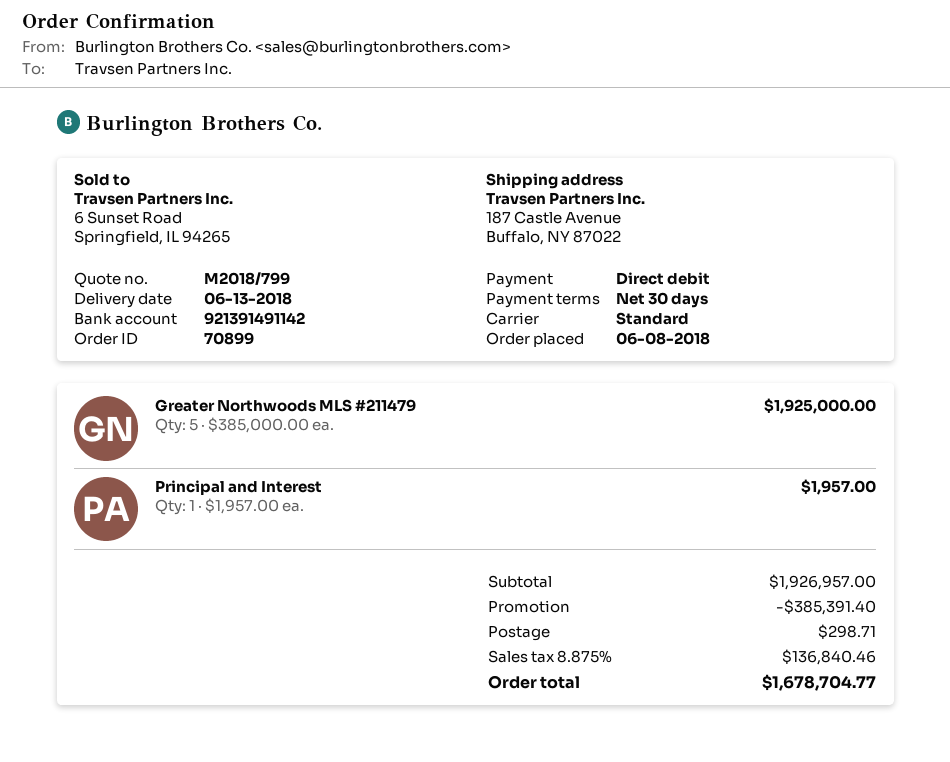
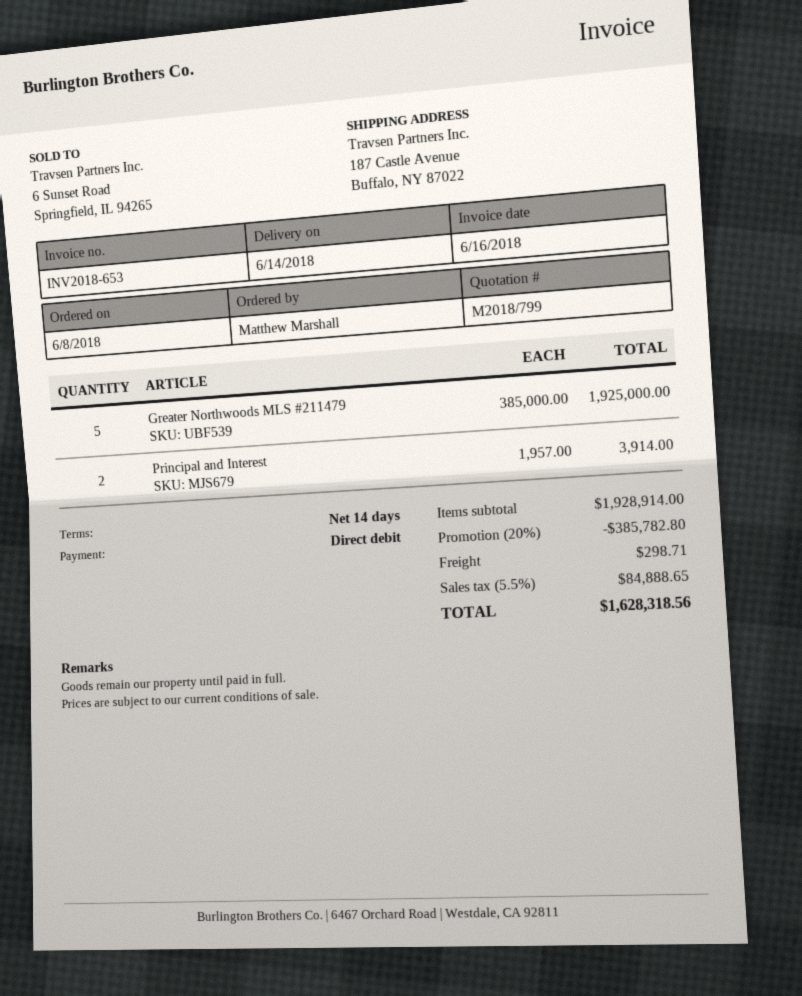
delivery date: 2018-06-13 -> 2018-06-14
payment terms: 30 days -> 14 days
Principal and Interest: 1 x 1957.00 = 1957.00 -> 2 x 1957.00 = 3914.00
subtotal: 1926957.00 -> 1928914.00
discount: 385391.40 -> 385782.80
tax: 8.875% = 136840.46 -> 5.5% = 84888.65
total: 1678704.77 -> 1628318.56

